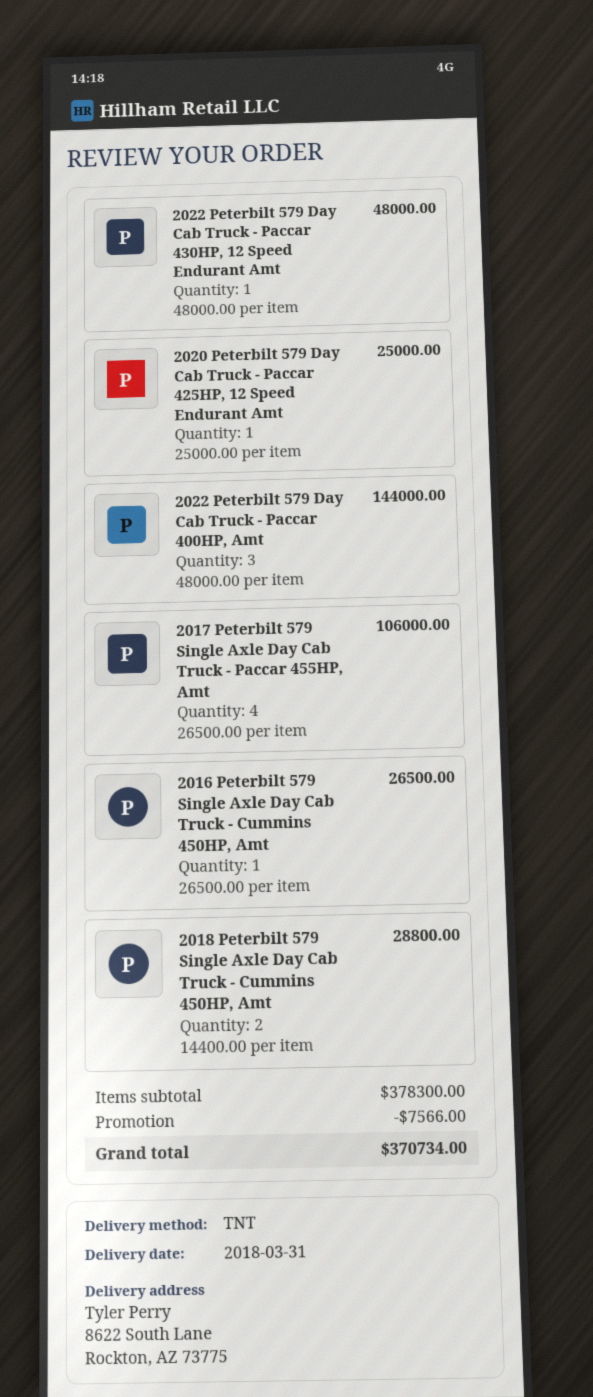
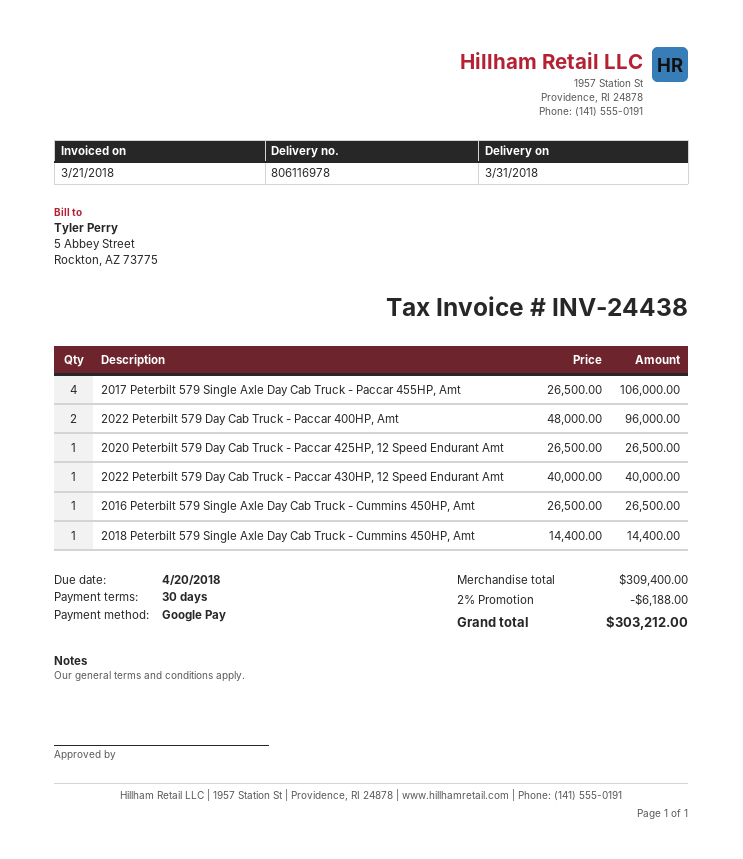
2022 Peterbilt 579 Day Cab Truck - Paccar 430HP, 12 Speed Endurant Amt: 1 x 48000.00 = 48000.00 -> 1 x 40000.00 = 40000.00
2020 Peterbilt 579 Day Cab Truck - Paccar 425HP, 12 Speed Endurant Amt: 1 x 25000.00 = 25000.00 -> 1 x 26500.00 = 26500.00
2022 Peterbilt 579 Day Cab Truck - Paccar 400HP, Amt: 3 x 48000.00 = 144000.00 -> 2 x 48000.00 = 96000.00
2018 Peterbilt 579 Single Axle Day Cab Truck - Cummins 450HP, Amt: 2 x 14400.00 = 28800.00 -> 1 x 14400.00 = 14400.00
subtotal: 378300.00 -> 309400.00
discount: 7566.00 -> 6188.00
total: 370734.00 -> 303212.00

